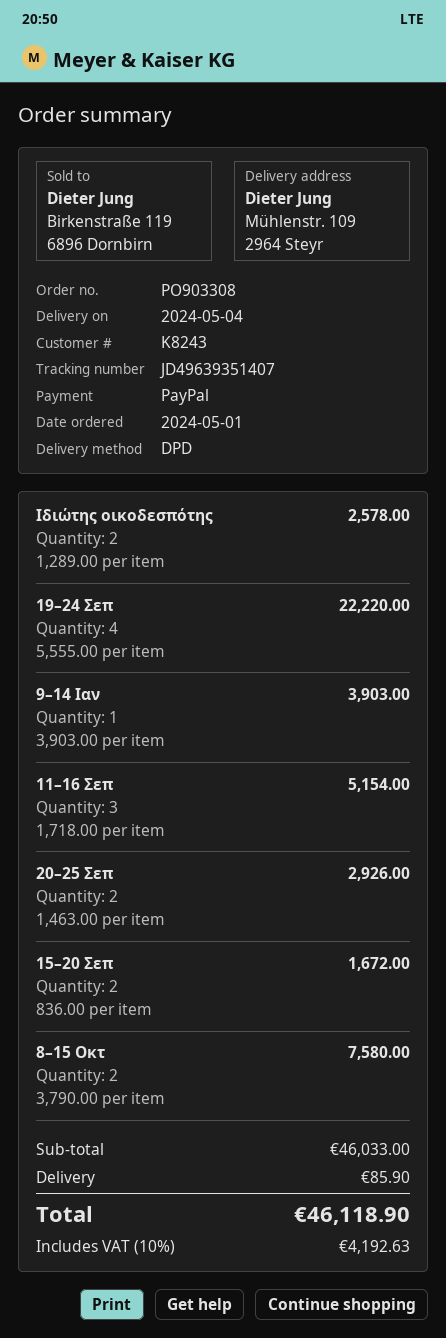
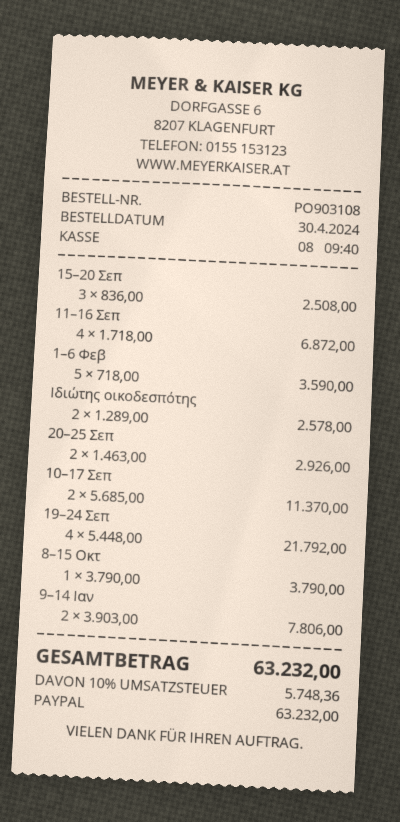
order number: PO903308 -> PO903108
order date: 2024-05-01 -> 2024-04-30
19–24 Σεπ: 4 x 5555.00 = 22220.00 -> 4 x 5448.00 = 21792.00
9–14 Ιαν: 1 x 3903.00 = 3903.00 -> 2 x 3903.00 = 7806.00
11–16 Σεπ: 3 x 1718.00 = 5154.00 -> 4 x 1718.00 = 6872.00
15–20 Σεπ: 2 x 836.00 = 1672.00 -> 3 x 836.00 = 2508.00
8–15 Οκτ: 2 x 3790.00 = 7580.00 -> 1 x 3790.00 = 3790.00
1–6 Φεβ: none -> 5 x 718.00 = 3590.00
10–17 Σεπ: none -> 2 x 5685.00 = 11370.00
shipping: 85.90 -> none
tax: 10% = 4192.63 -> 10% = 5748.36
total: 46118.90 -> 63232.00

